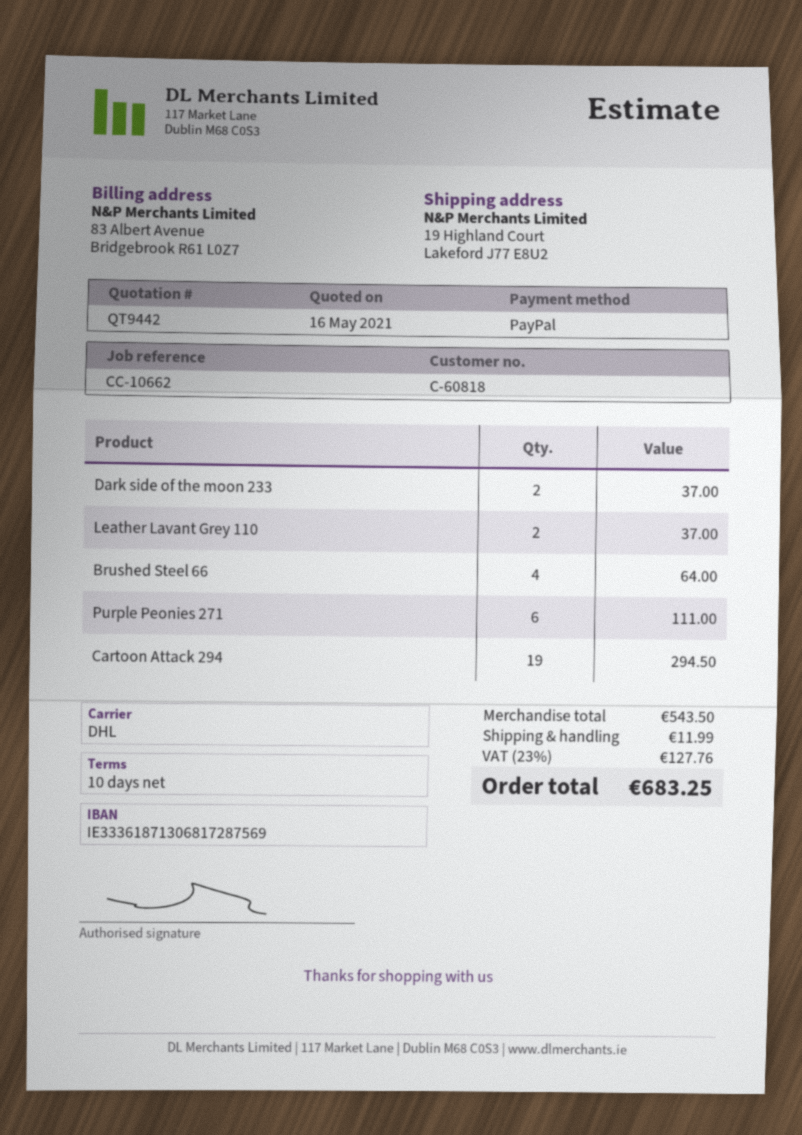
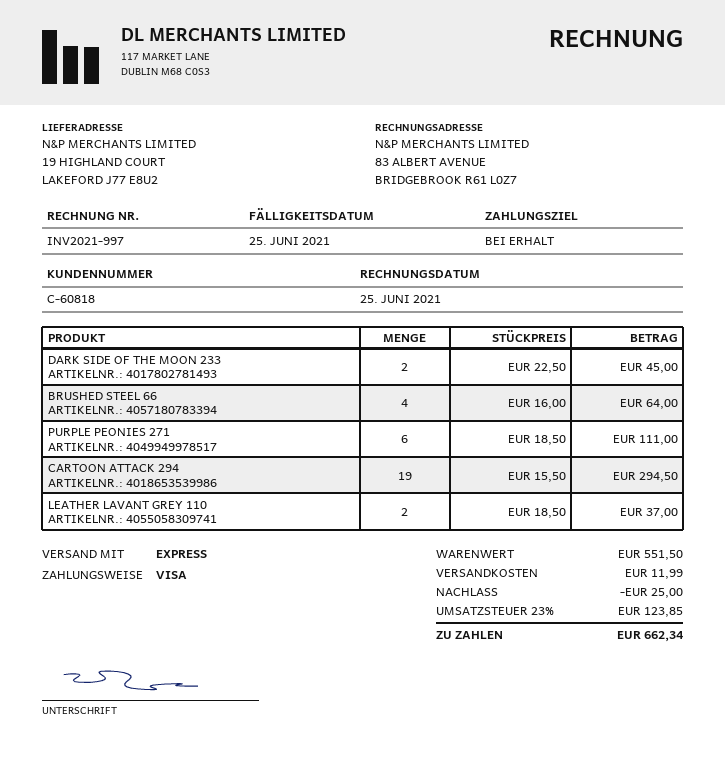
payment terms: 10 days -> on receipt
payment method: PayPal -> Visa
shipping method: DHL -> express
Dark side of the moon 233: 2 for 37.00 -> 2 for 45.00
subtotal: 543.50 -> 551.50
discount: none -> 25.00
tax: 23% = 127.76 -> 23% = 123.85
total: 683.25 -> 662.34

